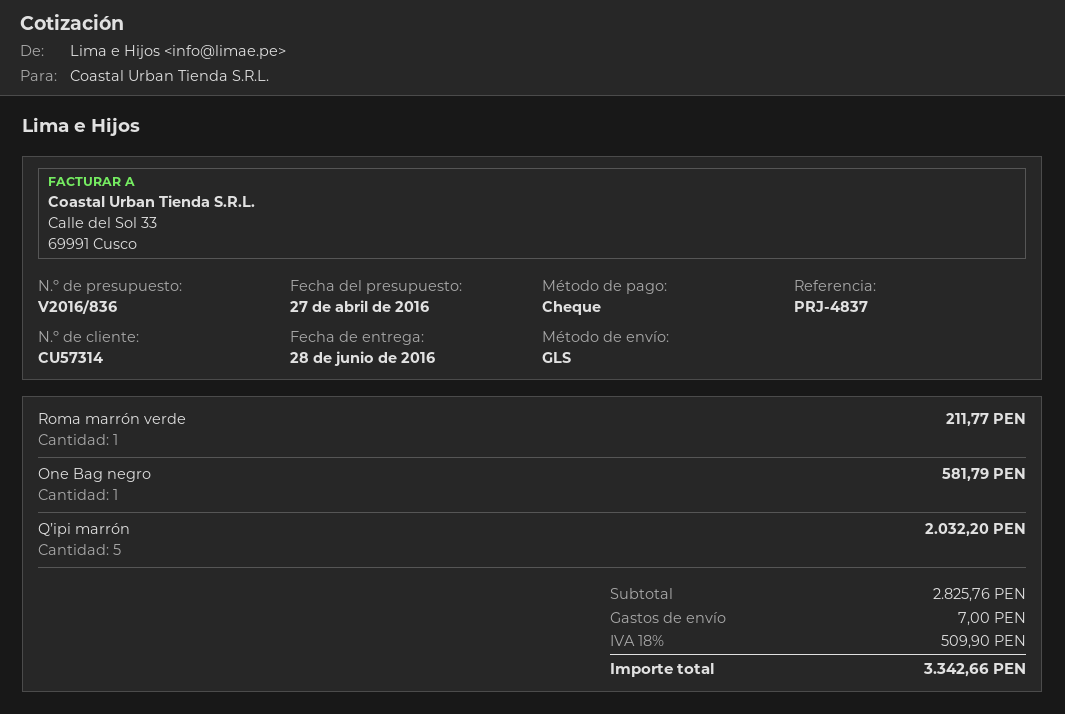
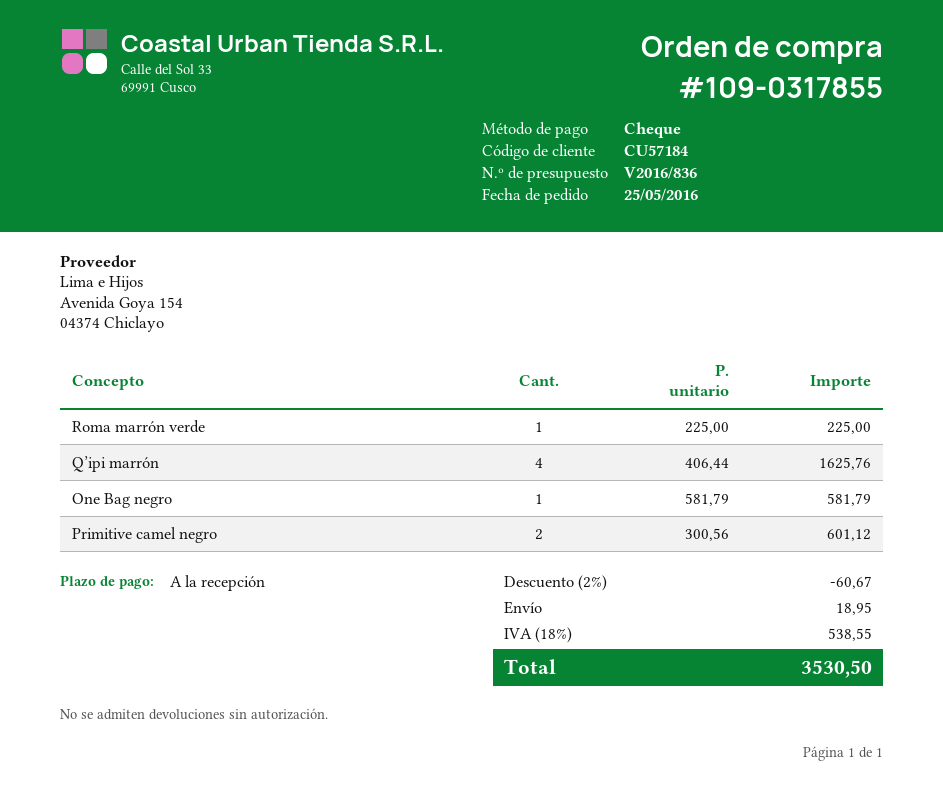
customer number: CU57314 -> CU57184
Roma marrón verde: 1 for 211.77 -> 1 for 225.00
Q’ipi marrón: 5 for 2032.20 -> 4 for 1625.76
Primitive camel negro: none -> 2 for 601.12
discount: none -> 2% = 60.67
shipping: 7.00 -> 18.95
tax: 18% = 509.90 -> 18% = 538.55
total: 3342.66 -> 3530.50

